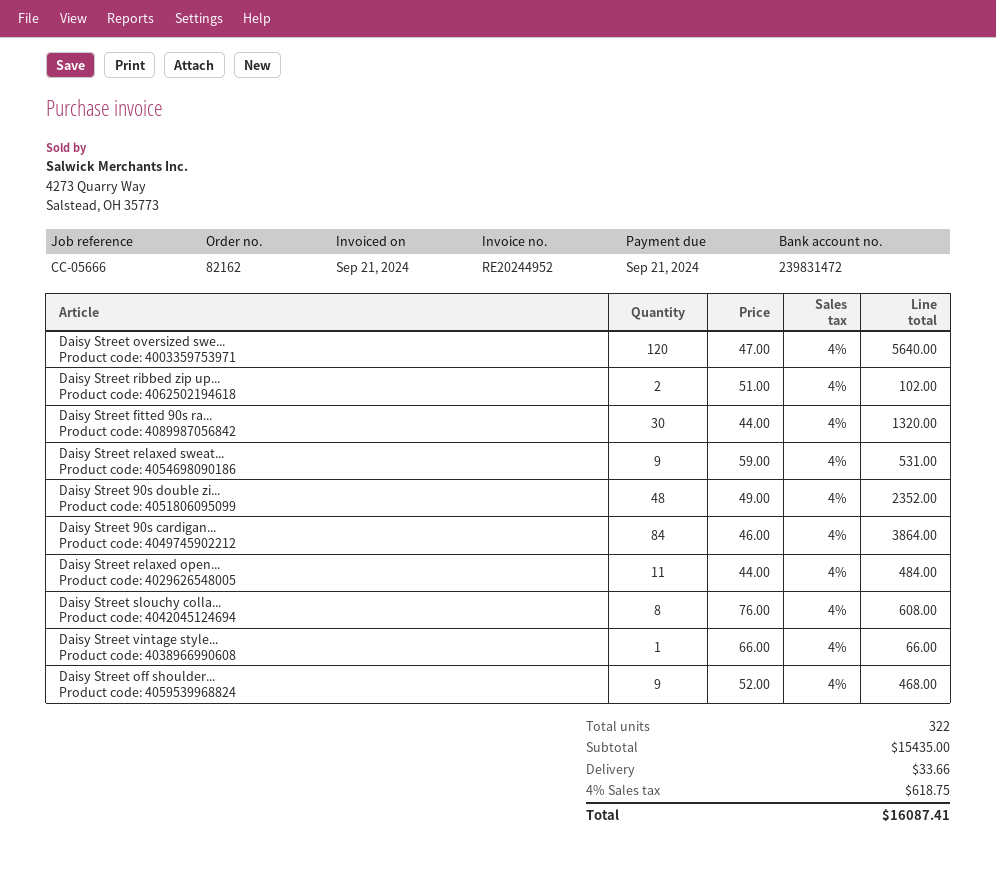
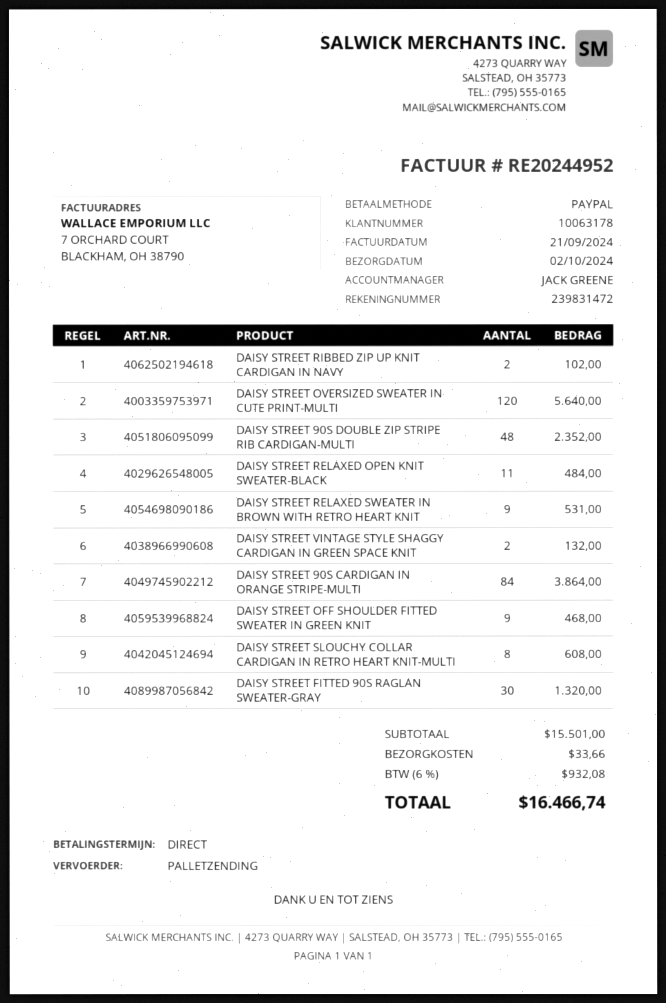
Daisy Street vintage style...: 1 for 66.00 -> 2 for 132.00
subtotal: 15435.00 -> 15501.00
tax: 4% = 618.75 -> 6% = 932.08
total: 16087.41 -> 16466.74

